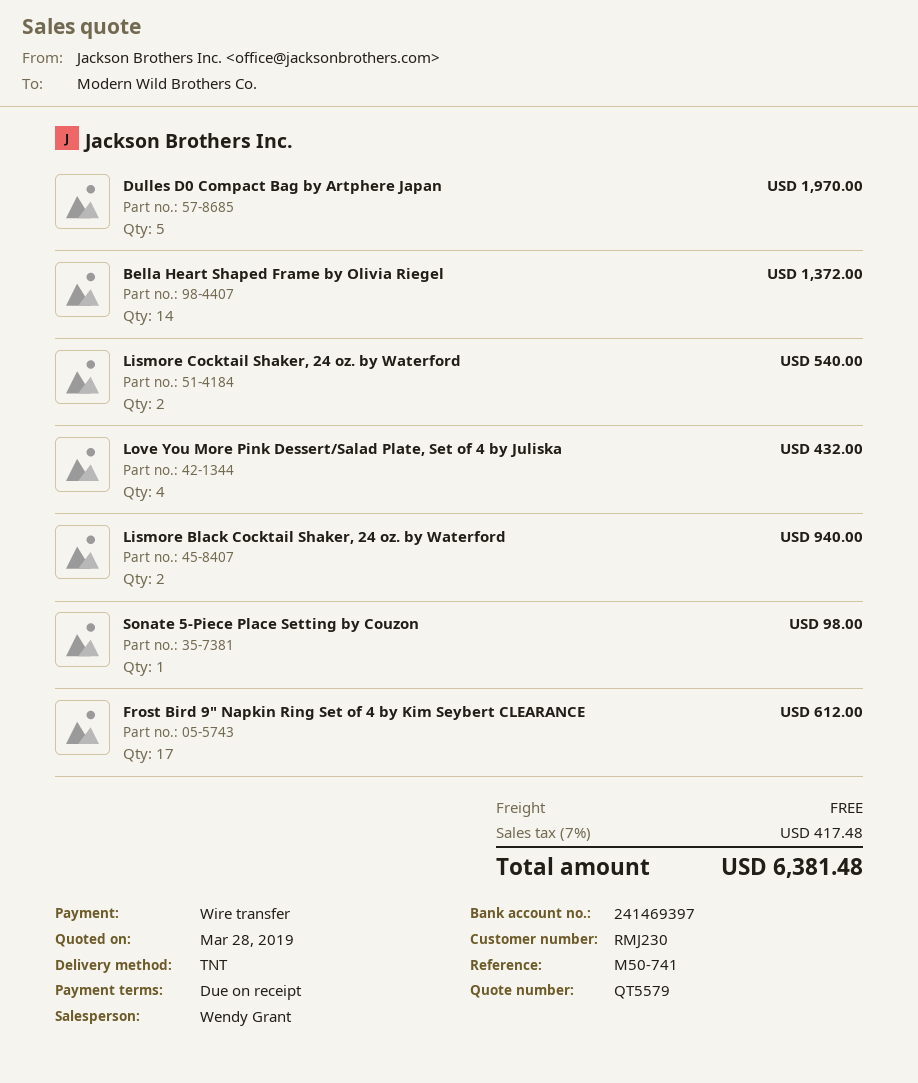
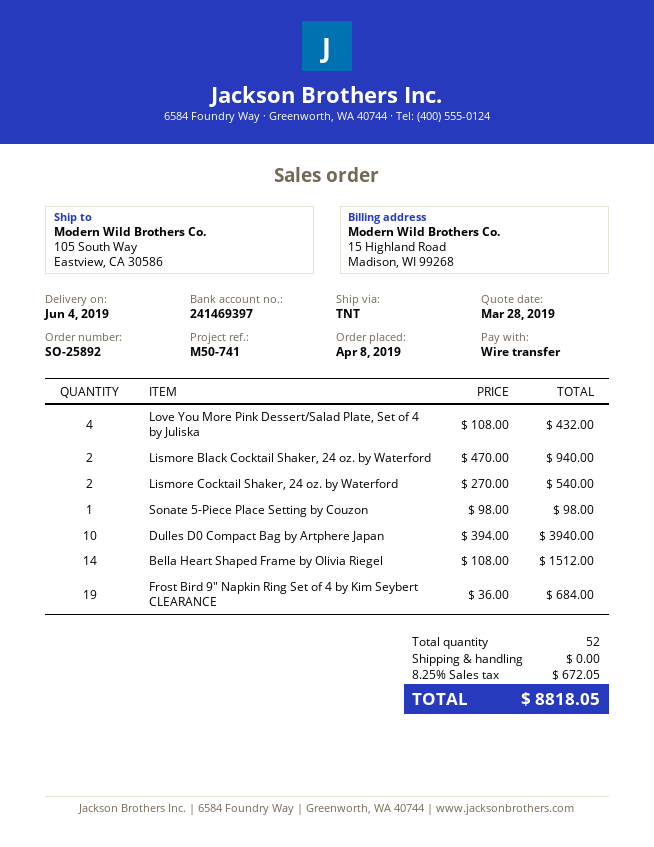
Dulles D0 Compact Bag by Artphere Japan: 5 for 1970.00 -> 10 for 3940.00
Bella Heart Shaped Frame by Olivia Riegel: 14 for 1372.00 -> 14 for 1512.00
Frost Bird 9" Napkin Ring Set of 4 by Kim Seybert CLEARANCE: 17 for 612.00 -> 19 for 684.00
tax: 7% = 417.48 -> 8.25% = 672.05
total: 6381.48 -> 8818.05

